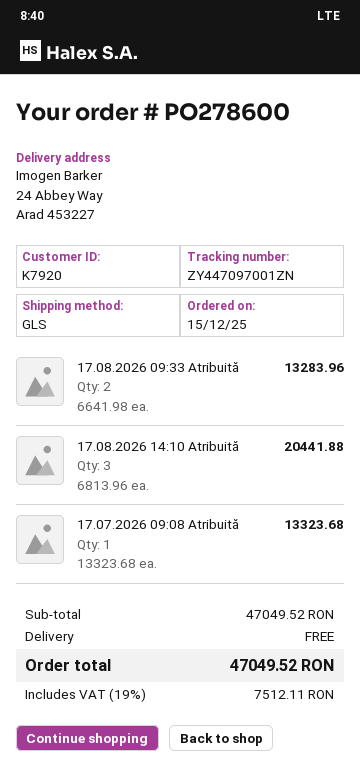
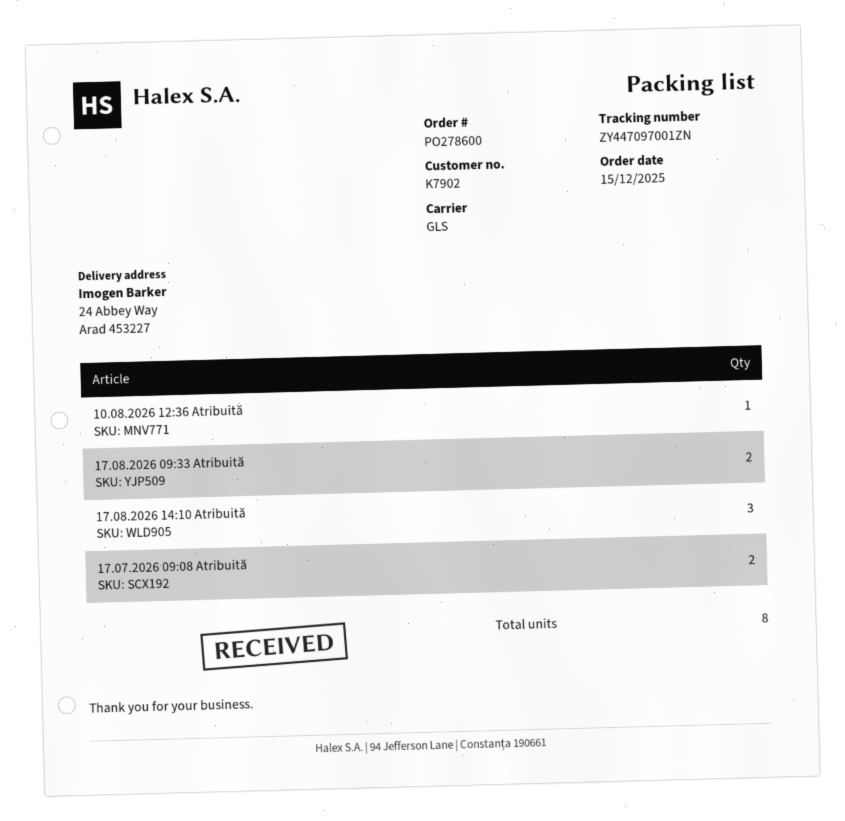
customer number: K7920 -> K7902
17.07.2026 09:08 Atribuită: 1 -> 2
10.08.2026 12:36 Atribuită: none -> 1

